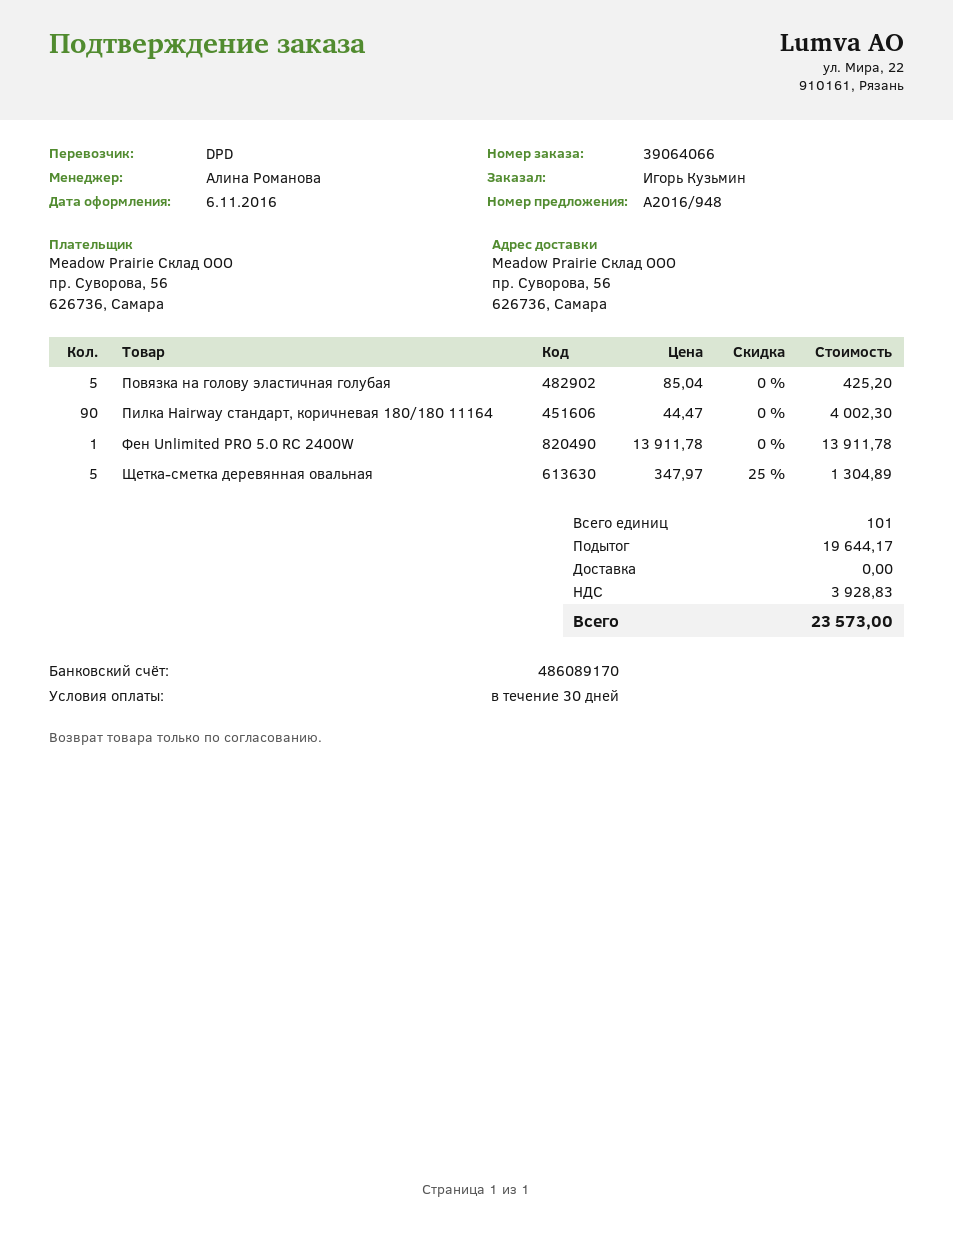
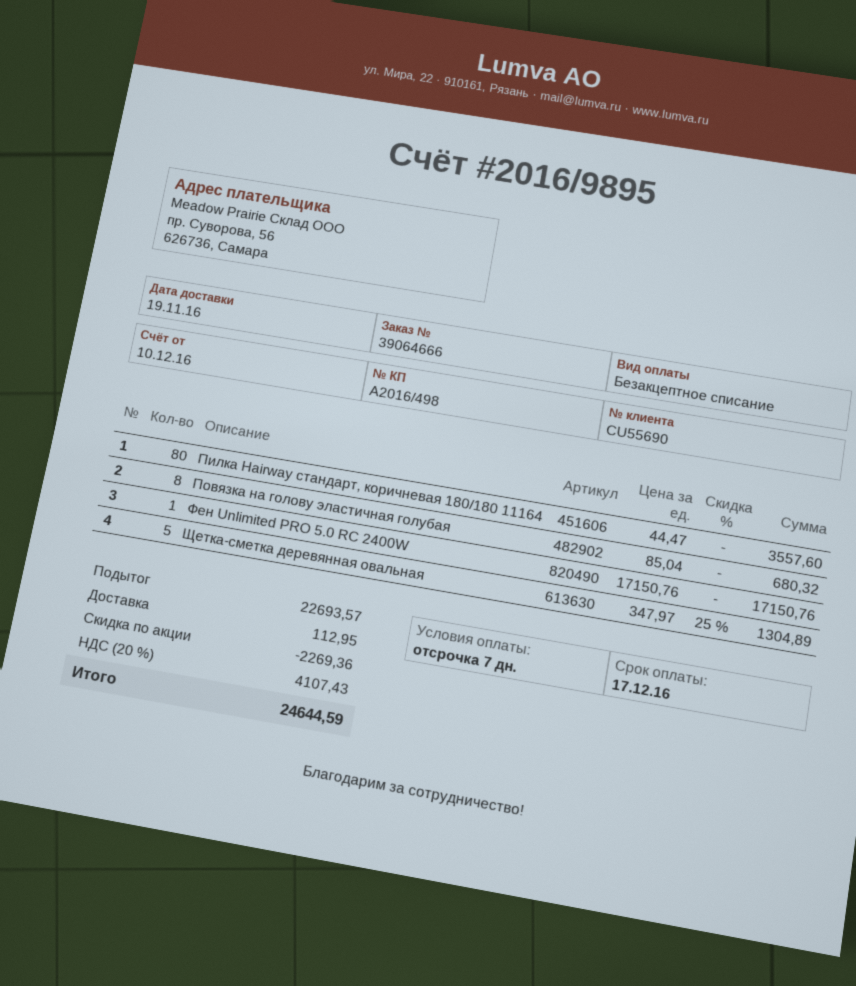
quote number: A2016/948 -> A2016/498
order number: 39064066 -> 39064666
payment terms: 30 days -> 7 days
Повязка на голову эластичная голубая: 5 x 85.04 = 425.20 -> 8 x 85.04 = 680.32
Пилка Hairway стандарт, коричневая 180/180 11164: 90 x 44.47 = 4002.30 -> 80 x 44.47 = 3557.60
Фен Unlimited PRO 5.0 RC 2400W: 1 x 13911.78 = 13911.78 -> 1 x 17150.76 = 17150.76
subtotal: 19644.17 -> 22693.57
discount: none -> 2269.36
shipping: 0.00 -> 112.95
tax: 3928.83 -> 4107.43
total: 23573.00 -> 24644.59

